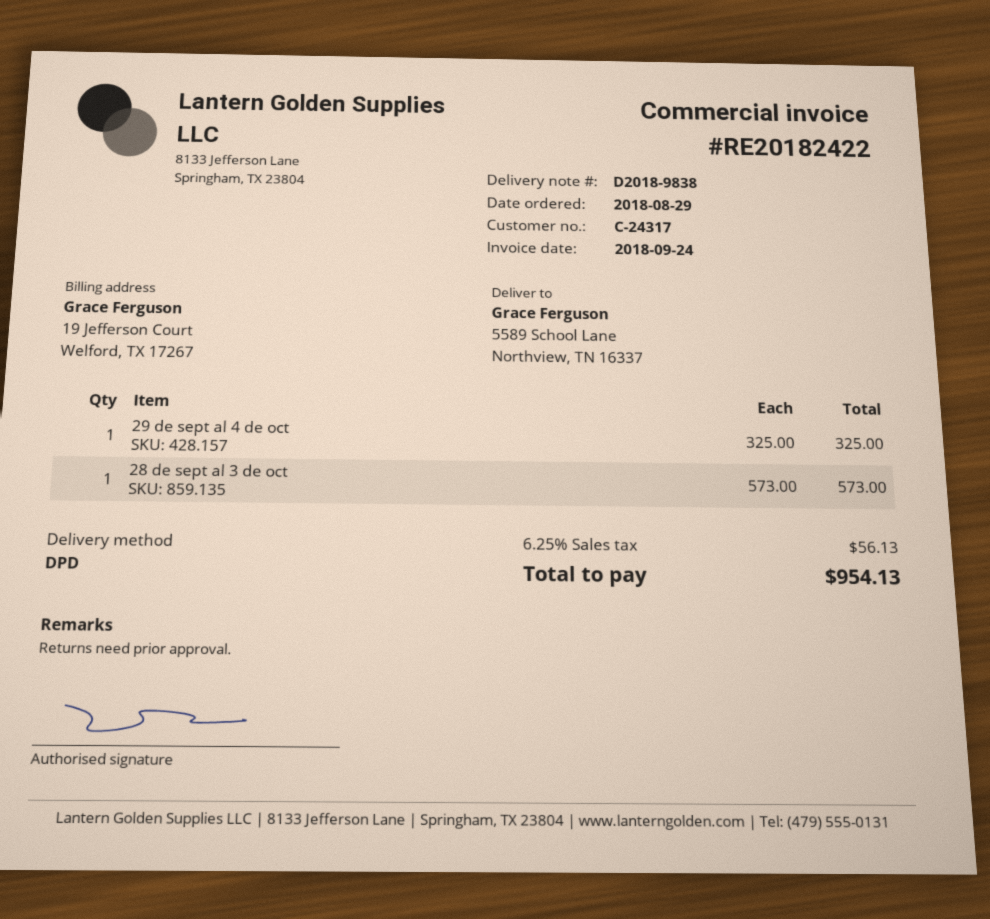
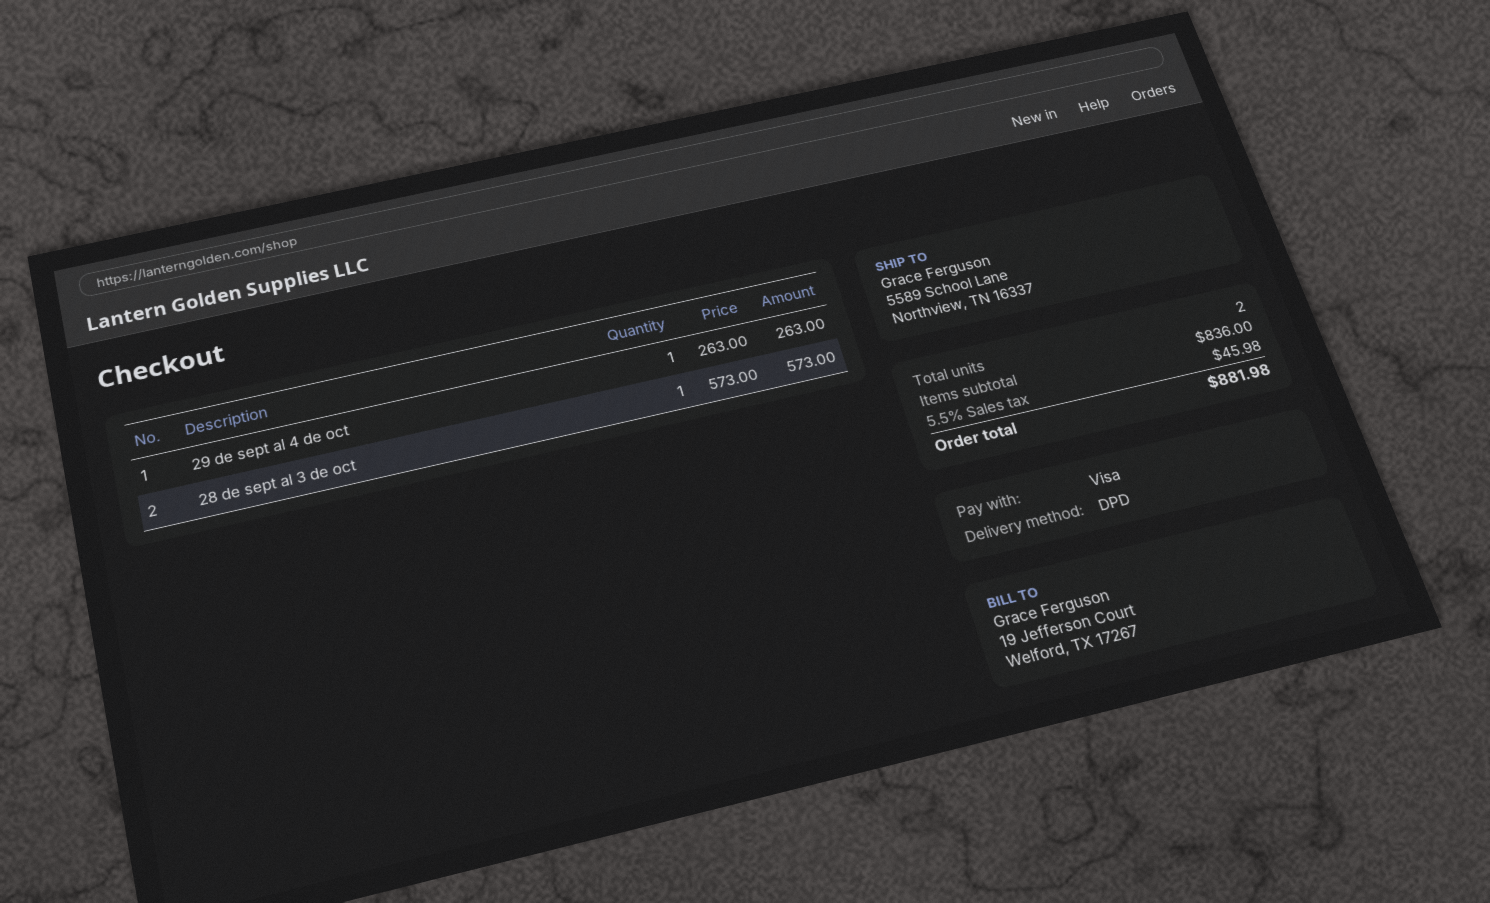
29 de sept al 4 de oct: 1 x 325.00 = 325.00 -> 1 x 263.00 = 263.00
tax: 6.25% = 56.13 -> 5.5% = 45.98
total: 954.13 -> 881.98

